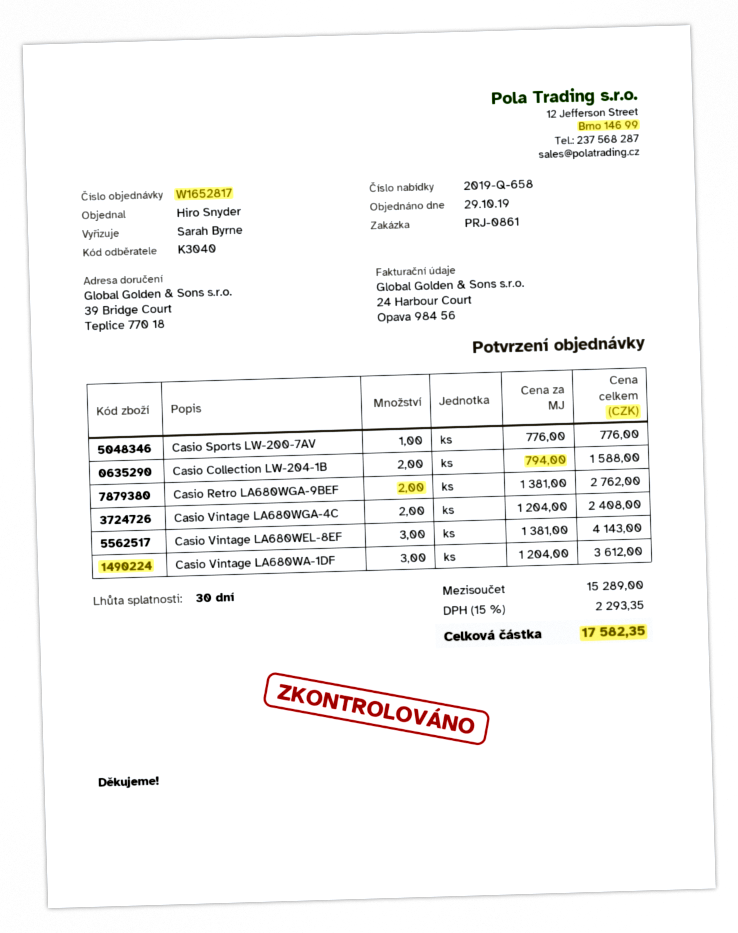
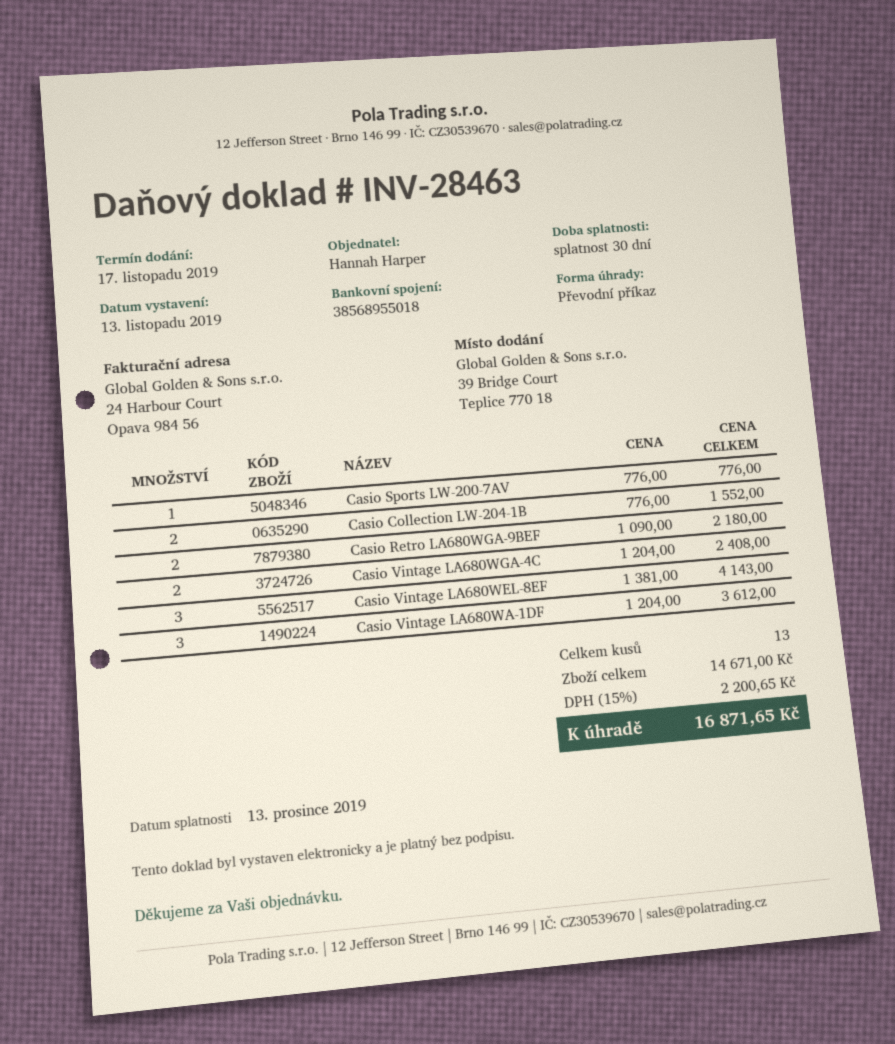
ordered by: Hiro Snyder -> Hannah Harper
Casio Collection LW-204-1B: 2 x 794.00 = 1588.00 -> 2 x 776.00 = 1552.00
Casio Retro LA680WGA-9BEF: 2 x 1381.00 = 2762.00 -> 2 x 1090.00 = 2180.00
subtotal: 15289.00 -> 14671.00
tax: 15% = 2293.35 -> 15% = 2200.65
total: 17582.35 -> 16871.65

